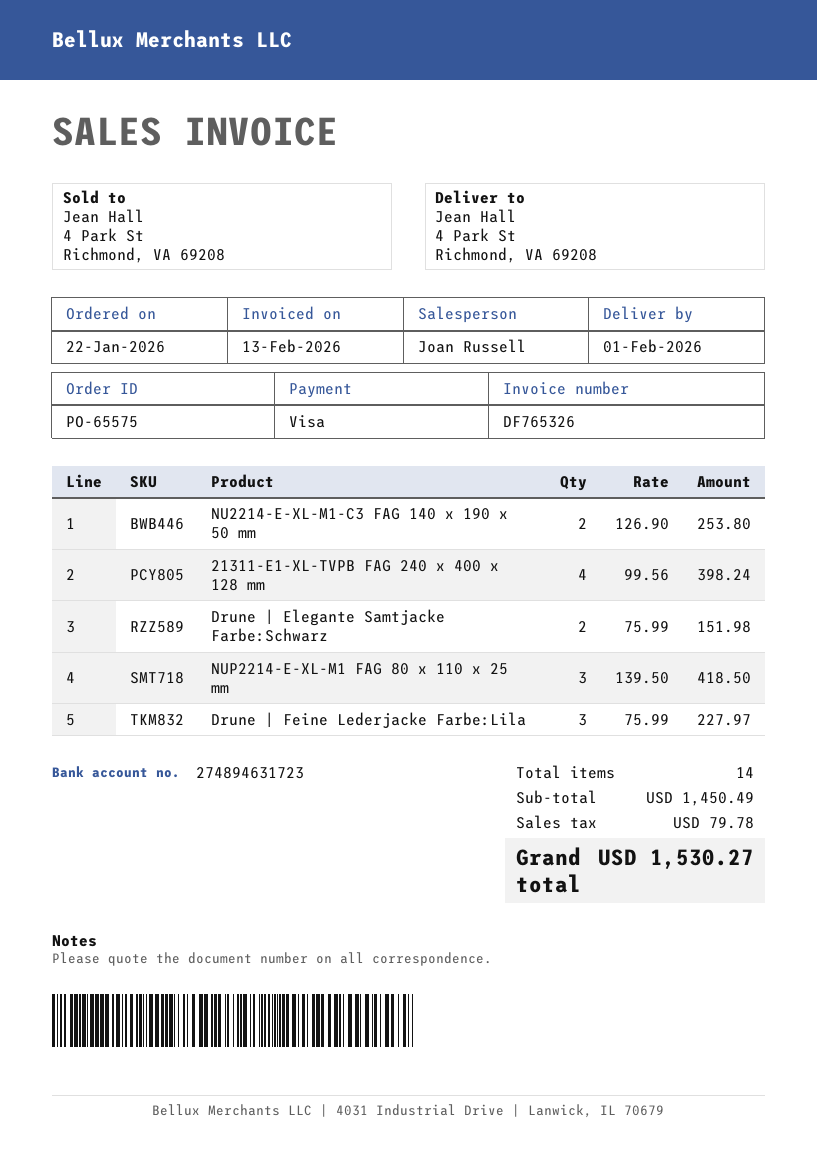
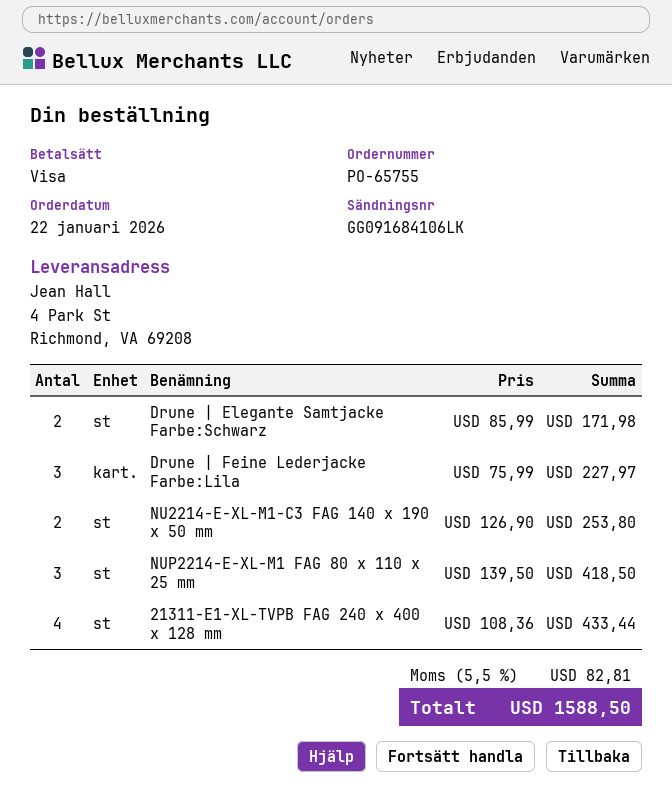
order number: PO-65575 -> PO-65755
21311-E1-XL-TVPB FAG 240 x 400 x 128 mm: 4 x 99.56 = 398.24 -> 4 x 108.36 = 433.44
Drune | Elegante Samtjacke Farbe:Schwarz: 2 x 75.99 = 151.98 -> 2 x 85.99 = 171.98
tax: 79.78 -> 82.81
total: 1530.27 -> 1588.50

